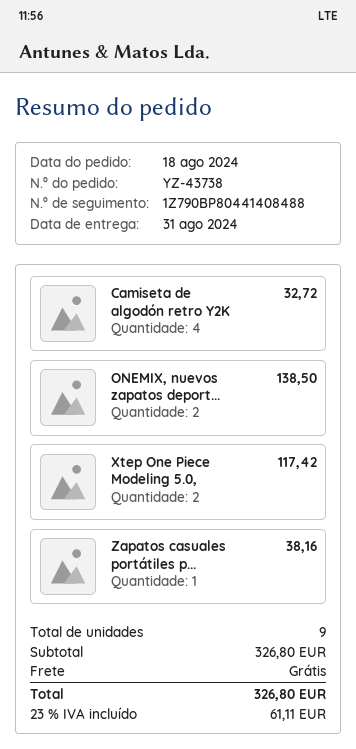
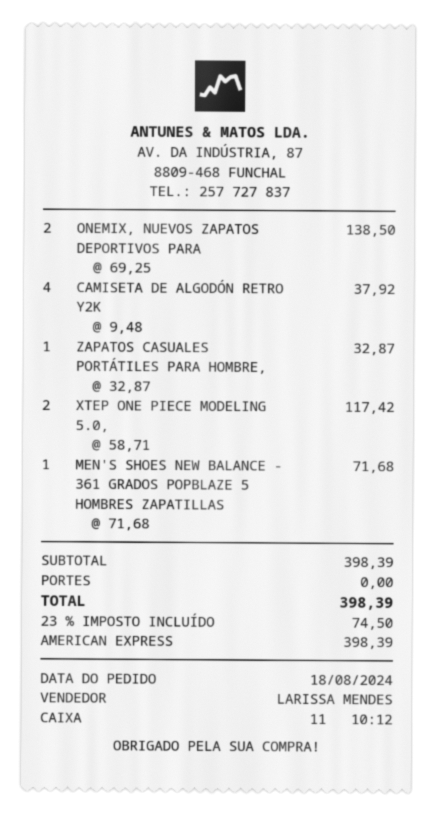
Camiseta de algodón retro Y2K: 4 for 32.72 -> 4 for 37.92
Zapatos casuales portátiles p...: 1 for 38.16 -> 1 for 32.87
MEN'S SHOES NEW BALANCE - 361 GRADOS POPBLAZE 5 HOMBRES ZAPATILLAS: none -> 1 for 71.68
subtotal: 326.80 -> 398.39
tax: 23% = 61.11 -> 23% = 74.50
total: 326.80 -> 398.39

